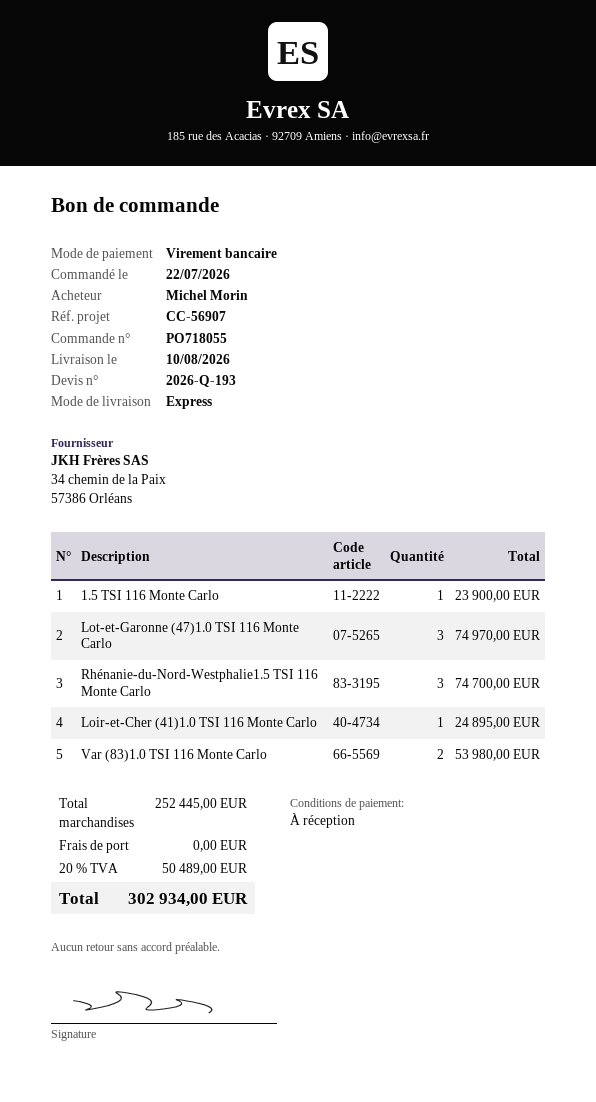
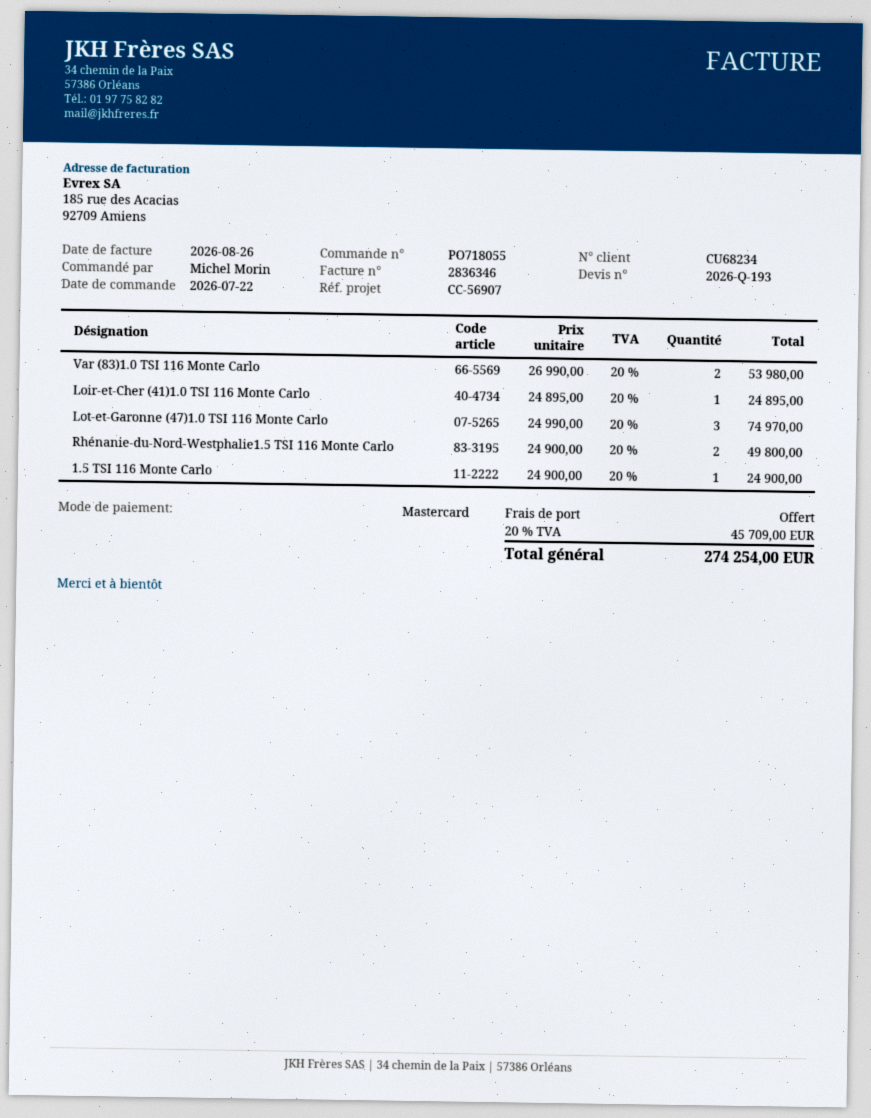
payment method: bank transfer -> Mastercard
1.5 TSI 116 Monte Carlo: 1 for 23900.00 -> 1 for 24900.00
Rhénanie-du-Nord-Westphalie1.5 TSI 116 Monte Carlo: 3 for 74700.00 -> 2 for 49800.00
tax: 20% = 50489.00 -> 20% = 45709.00
total: 302934.00 -> 274254.00

